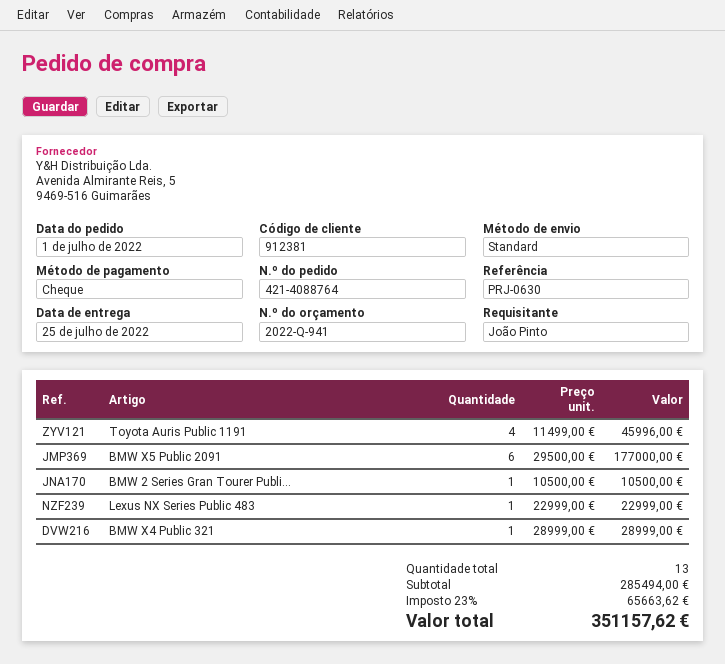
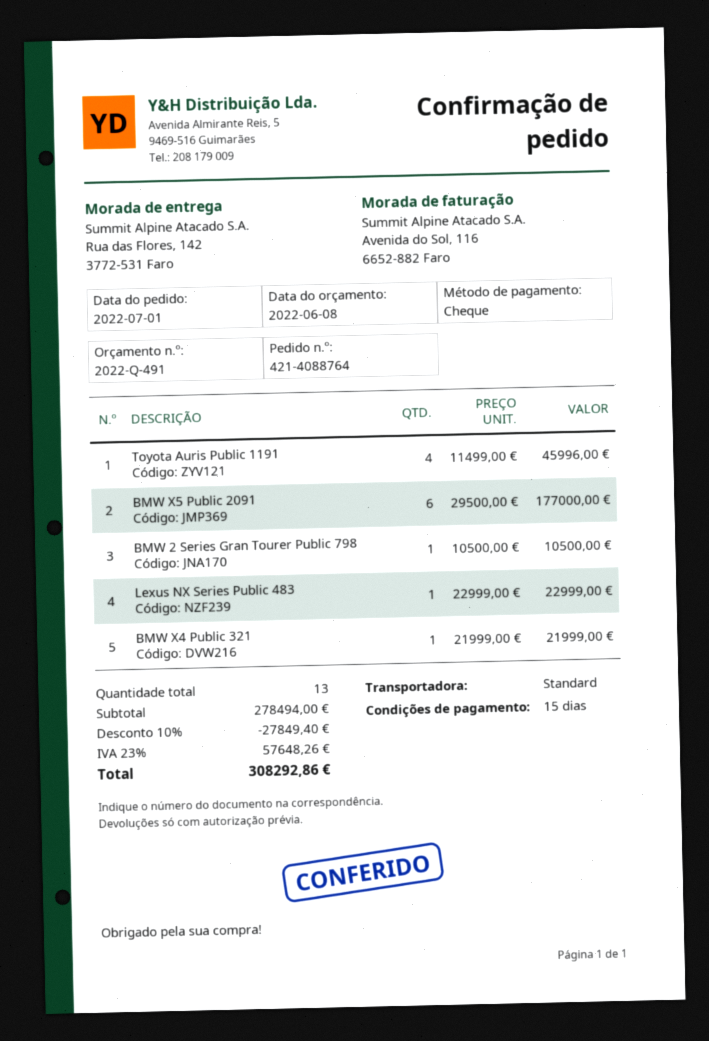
quote number: 2022-Q-941 -> 2022-Q-491
BMW X4 Public 321: 1 x 28999.00 = 28999.00 -> 1 x 21999.00 = 21999.00
subtotal: 285494.00 -> 278494.00
discount: none -> 10% = 27849.40
tax: 23% = 65663.62 -> 23% = 57648.26
total: 351157.62 -> 308292.86

